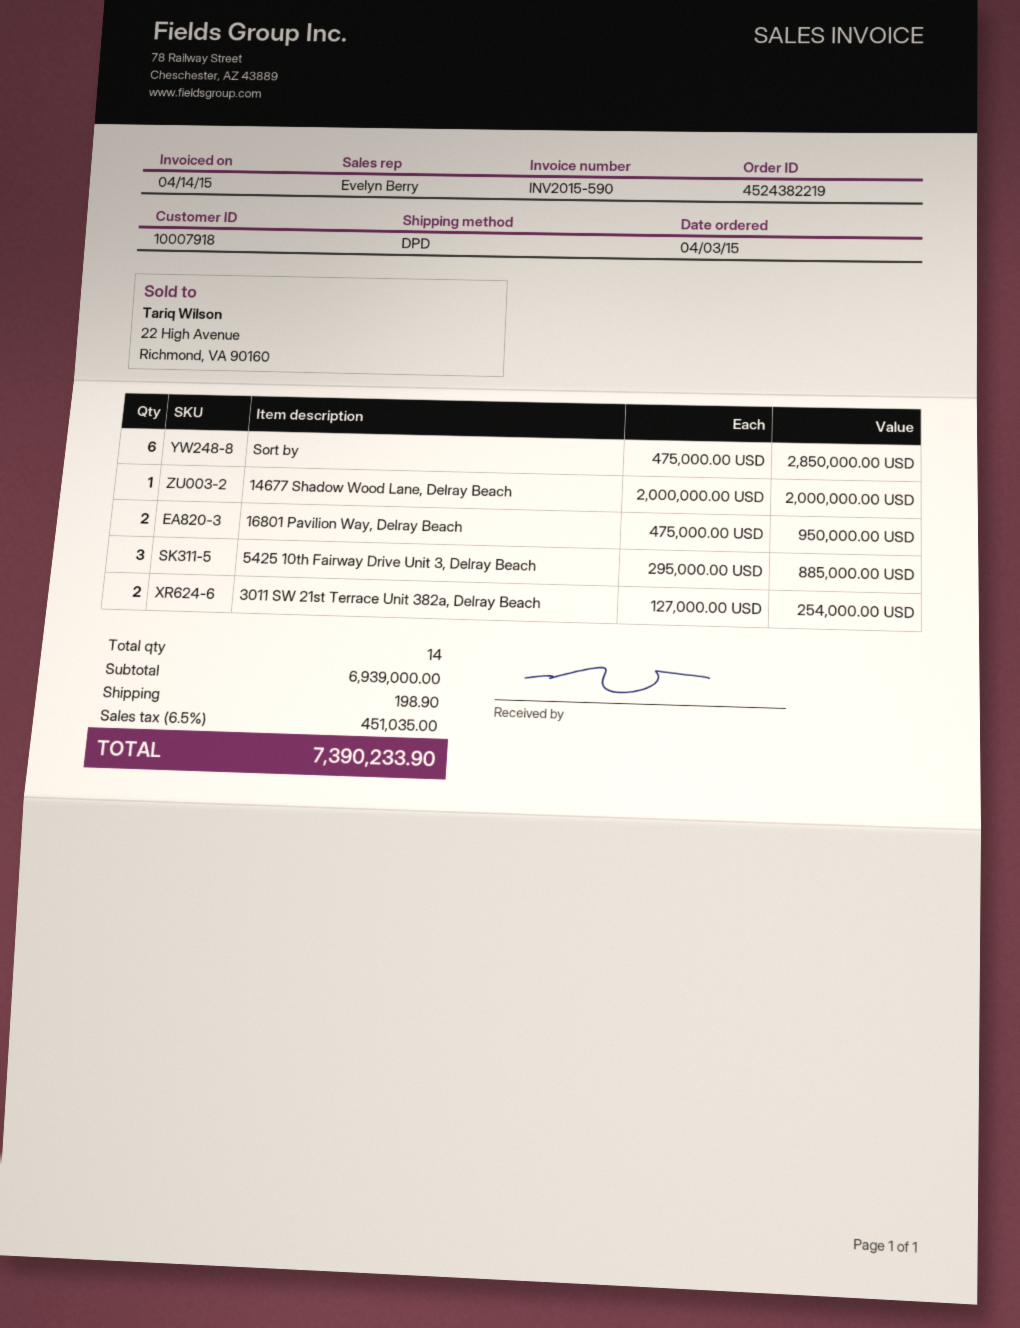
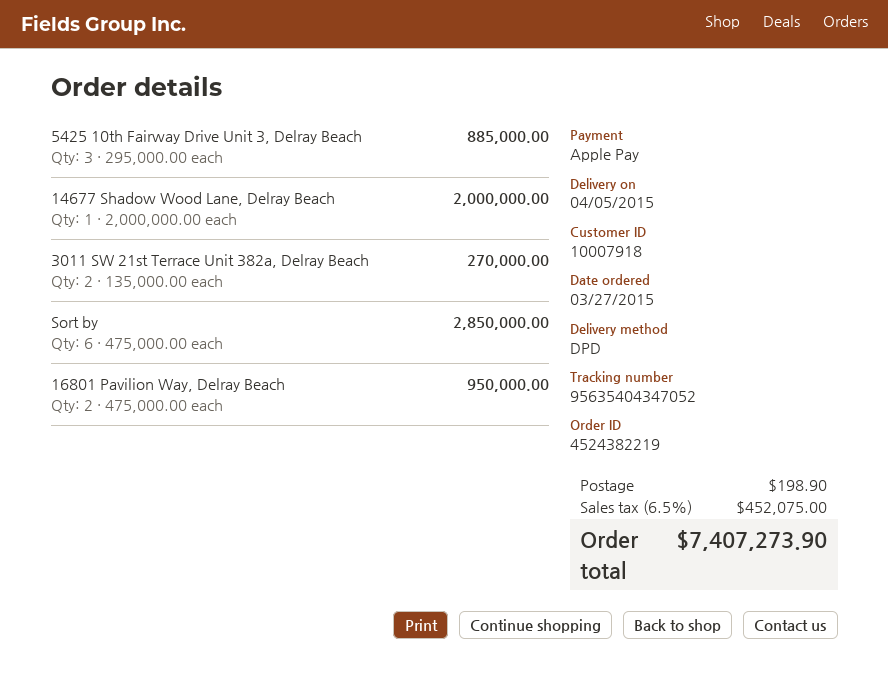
order date: 2015-04-03 -> 2015-03-27
3011 SW 21st Terrace Unit 382a, Delray Beach: 2 x 127000.00 = 254000.00 -> 2 x 135000.00 = 270000.00
tax: 6.5% = 451035.00 -> 6.5% = 452075.00
total: 7390233.90 -> 7407273.90

